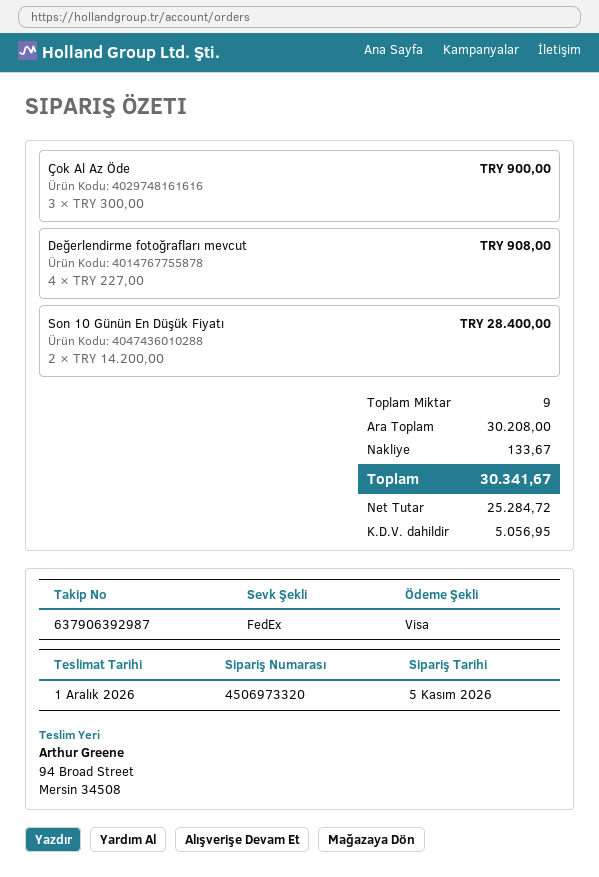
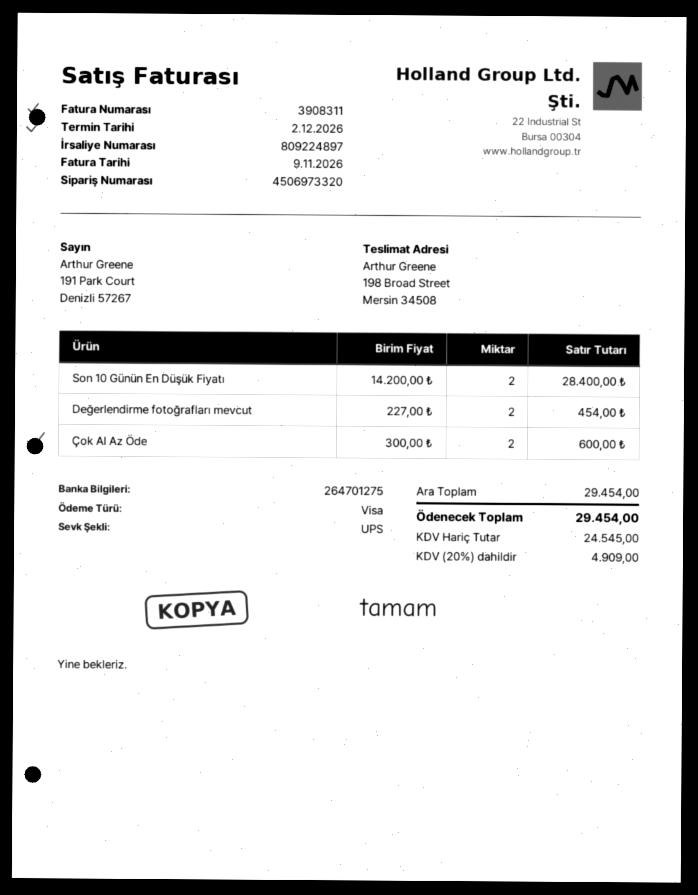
delivery date: 2026-12-01 -> 2026-12-02
shipping method: FedEx -> UPS
ship to: 94 Broad Street, Mersin 34508 -> 198 Broad Street, Mersin 34508
Çok Al Az Öde: 3 x 300.00 = 900.00 -> 2 x 300.00 = 600.00
Değerlendirme fotoğrafları mevcut: 4 x 227.00 = 908.00 -> 2 x 227.00 = 454.00
subtotal: 30208.00 -> 29454.00
shipping: 133.67 -> none
net: 25284.72 -> 24545.00
tax: 5056.95 -> 4909.00
total: 30341.67 -> 29454.00

